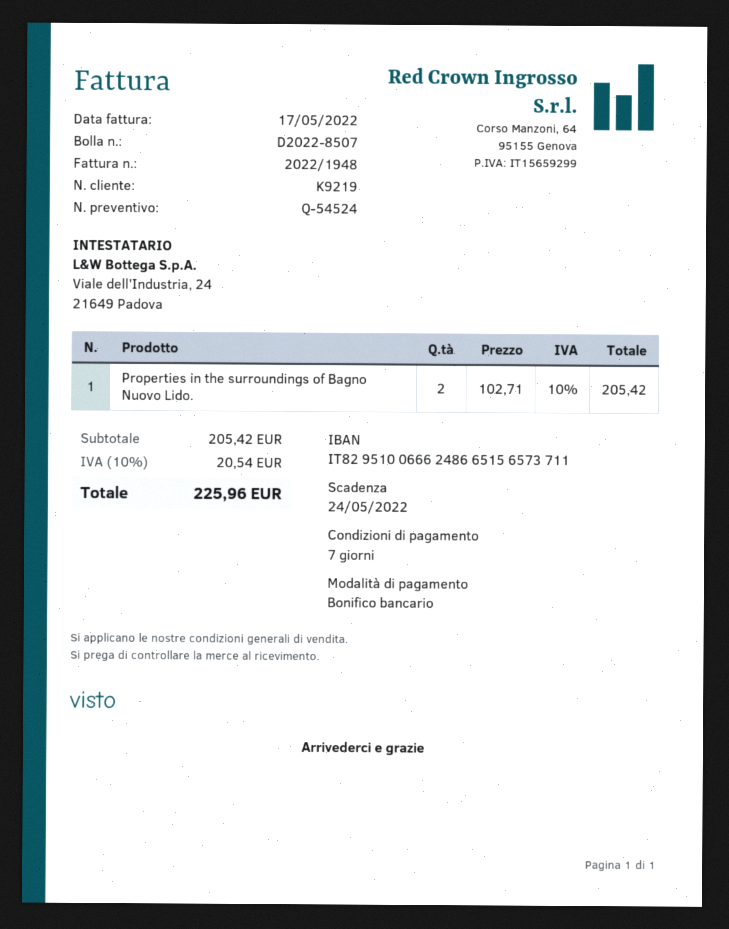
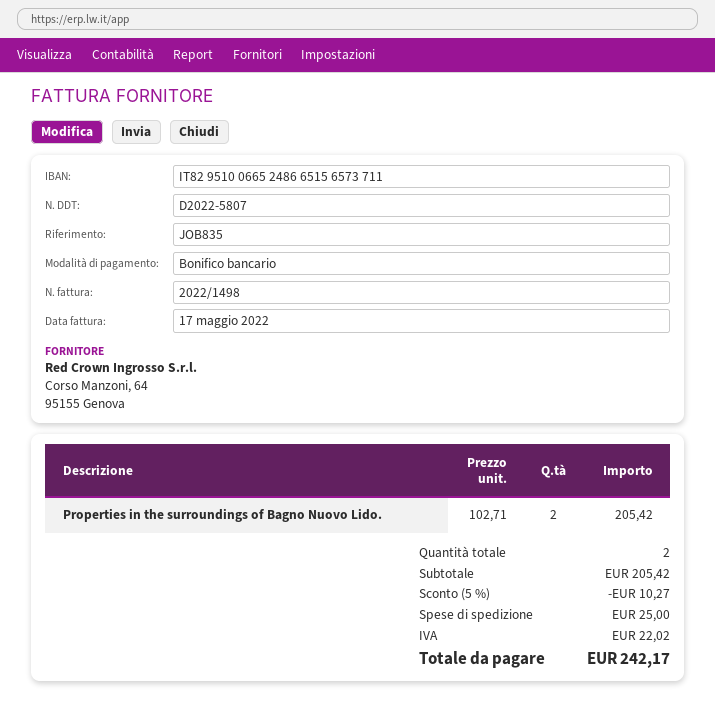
delivery note number: D2022-8507 -> D2022-5807
invoice number: 2022/1948 -> 2022/1498
bank account: IT8295100666248665156573711 -> IT8295100665248665156573711
discount: none -> 5% = 10.27
shipping: none -> 25.00
tax: 20.54 -> 22.02
total: 225.96 -> 242.17

